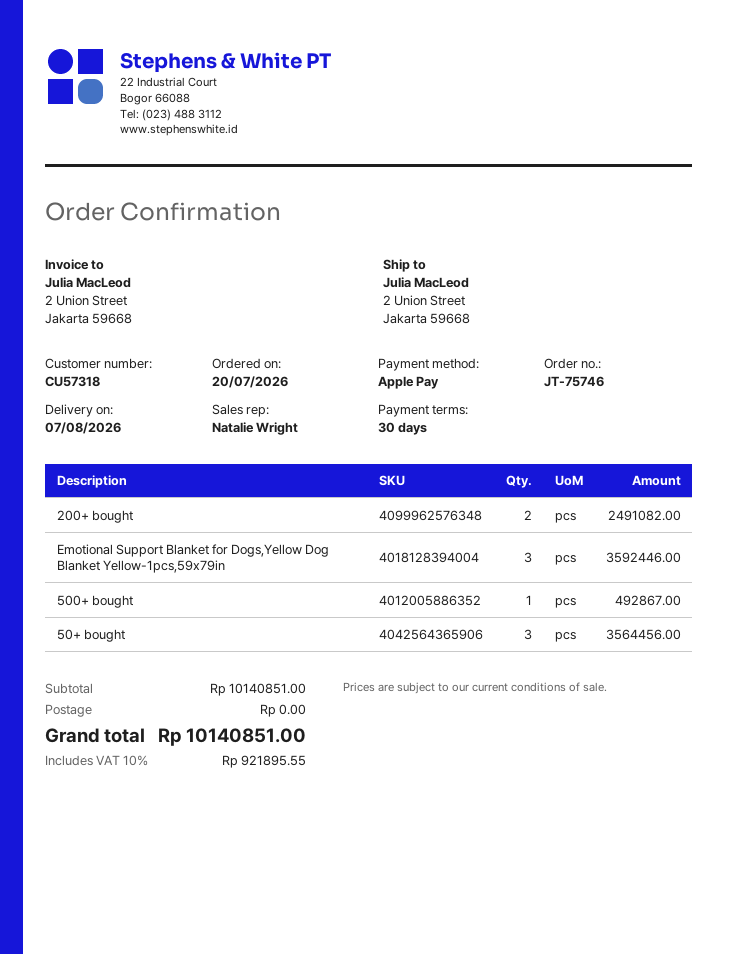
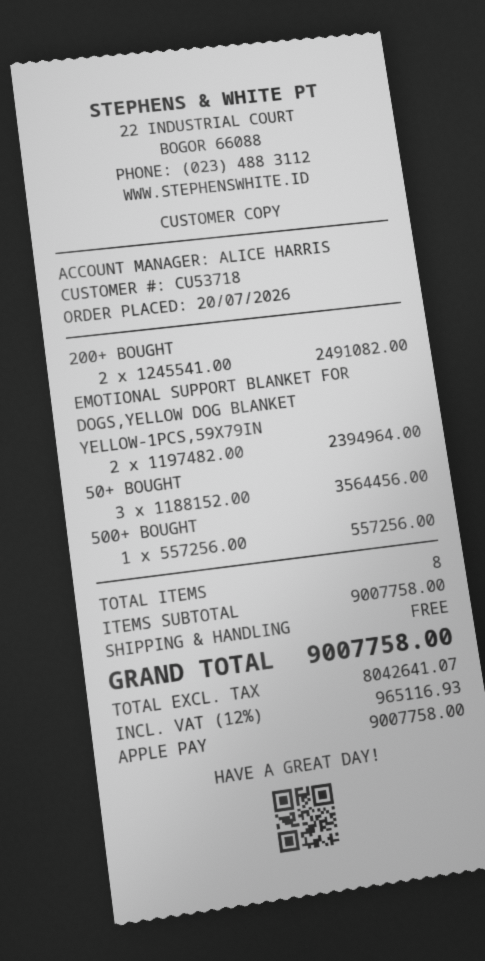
customer number: CU57318 -> CU53718
sales rep: Natalie Wright -> ALICE HARRIS
Emotional Support Blanket for Dogs,Yellow Dog Blanket Yellow-1pcs,59x79in: 3 for 3592446.00 -> 2 for 2394964.00
500+ bought: 1 for 492867.00 -> 1 for 557256.00
subtotal: 10140851.00 -> 9007758.00
tax: 10% = 921895.55 -> 12% = 965116.93
total: 10140851.00 -> 9007758.00

